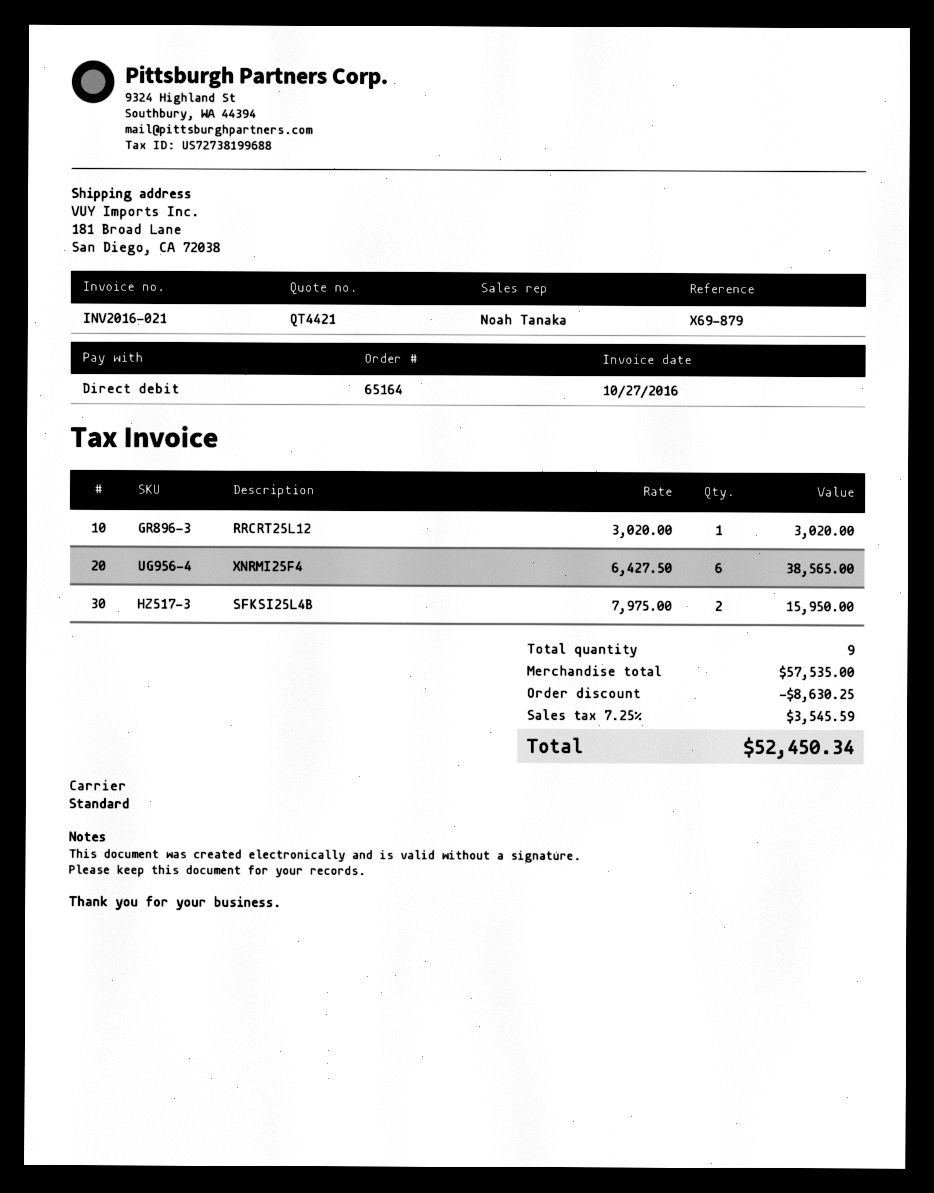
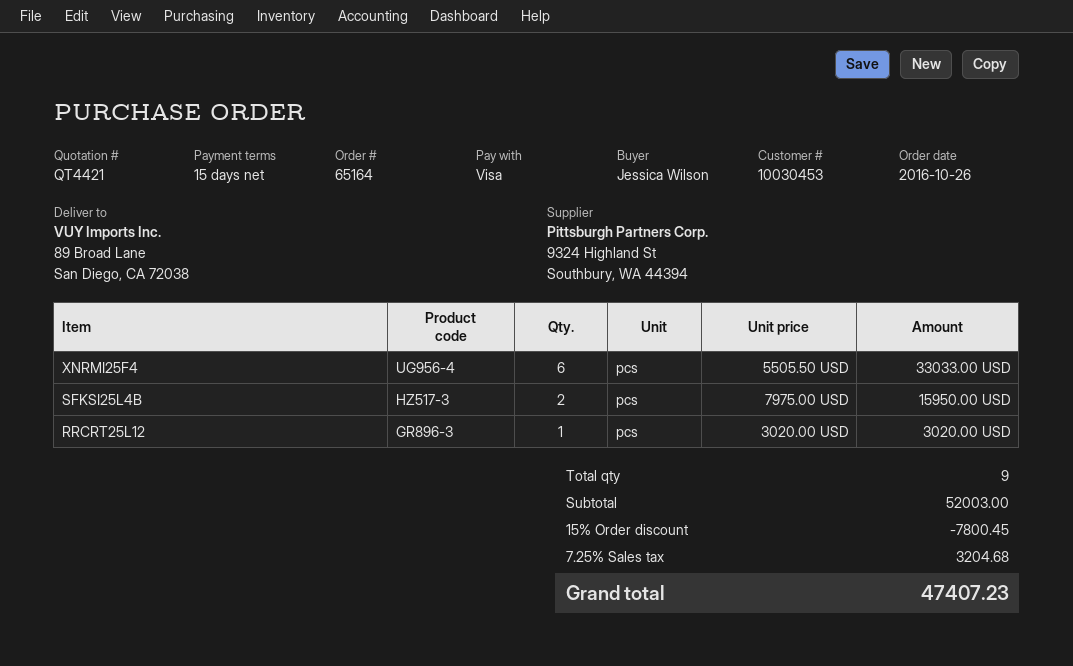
payment method: direct debit -> Visa
ship to: 181 Broad Lane, San Diego, CA 72038 -> 89 Broad Lane, San Diego, CA 72038
XNRMI25F4: 6 x 6427.50 = 38565.00 -> 6 x 5505.50 = 33033.00
subtotal: 57535.00 -> 52003.00
discount: 8630.25 -> 7800.45
tax: 7.25% = 3545.59 -> 7.25% = 3204.68
total: 52450.34 -> 47407.23

